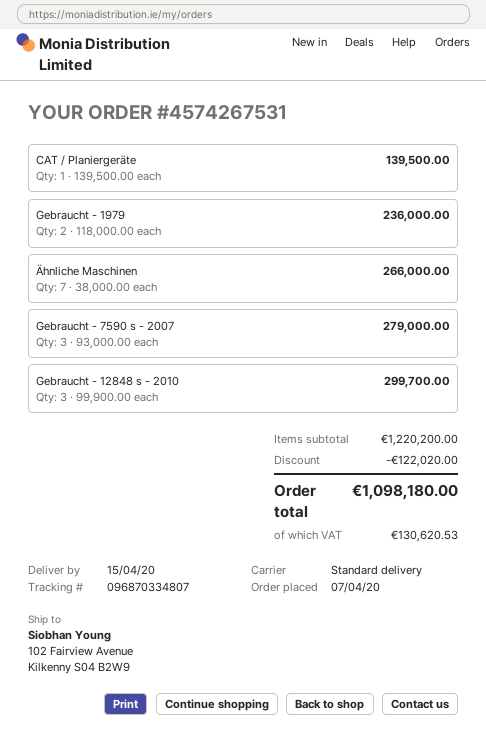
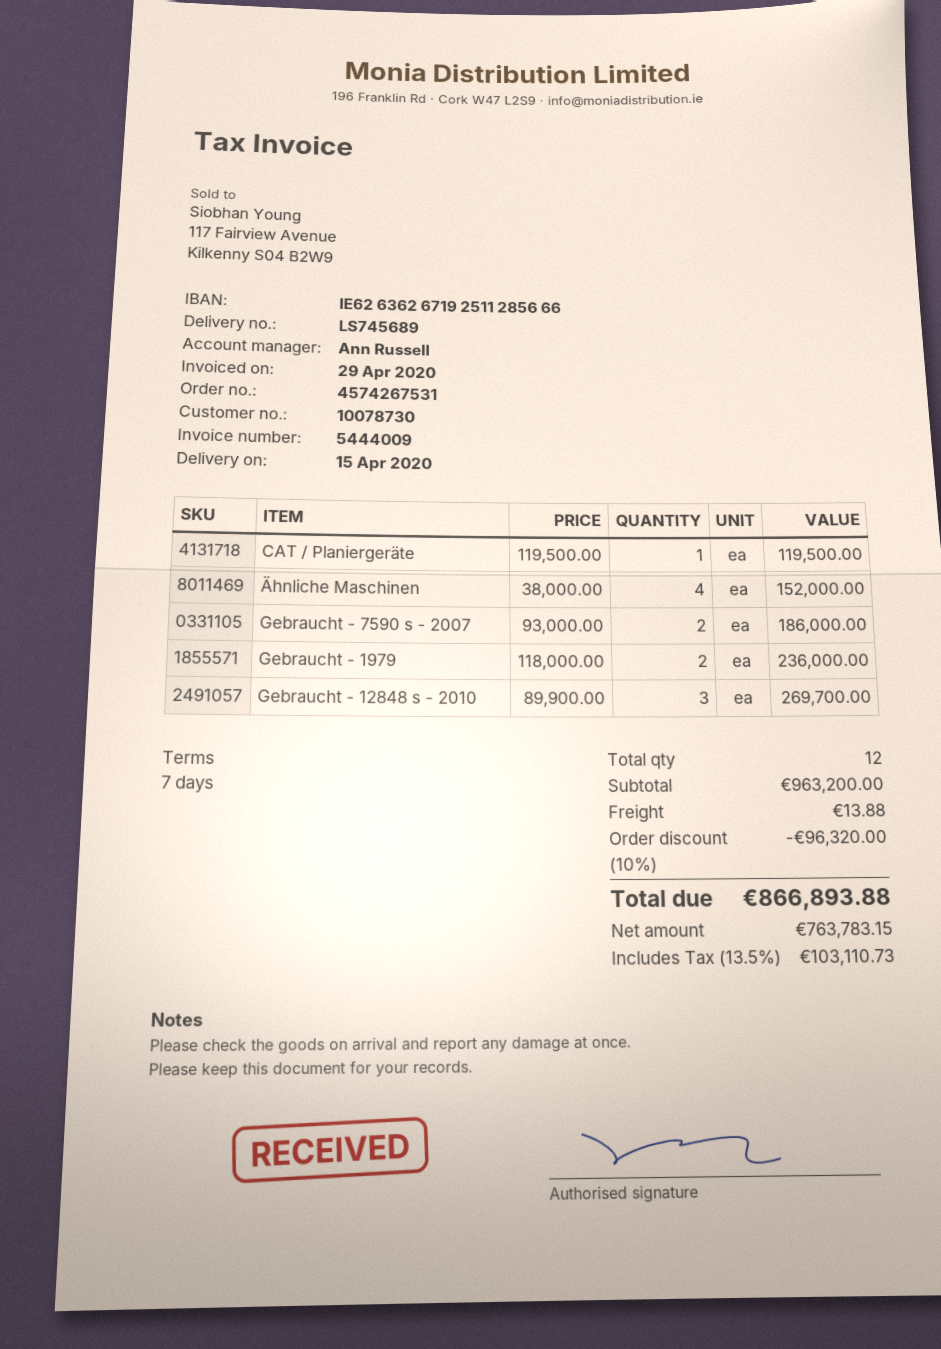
CAT / Planiergeräte: 1 x 139500.00 = 139500.00 -> 1 x 119500.00 = 119500.00
Ähnliche Maschinen: 7 x 38000.00 = 266000.00 -> 4 x 38000.00 = 152000.00
Gebraucht - 7590 s - 2007: 3 x 93000.00 = 279000.00 -> 2 x 93000.00 = 186000.00
Gebraucht - 12848 s - 2010: 3 x 99900.00 = 299700.00 -> 3 x 89900.00 = 269700.00
subtotal: 1220200.00 -> 963200.00
discount: 122020.00 -> 96320.00
shipping: none -> 13.88
tax: 130620.53 -> 103110.73
total: 1098180.00 -> 866893.88

